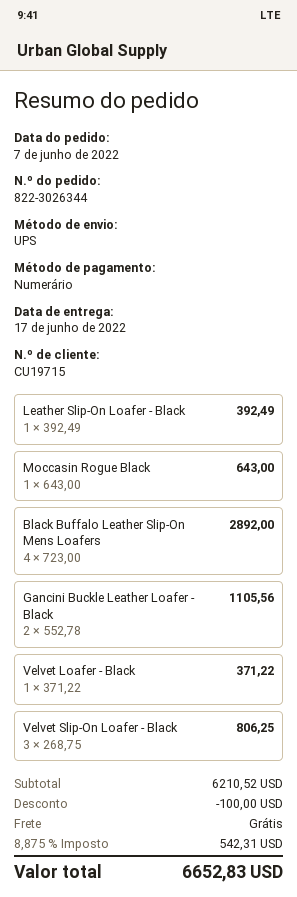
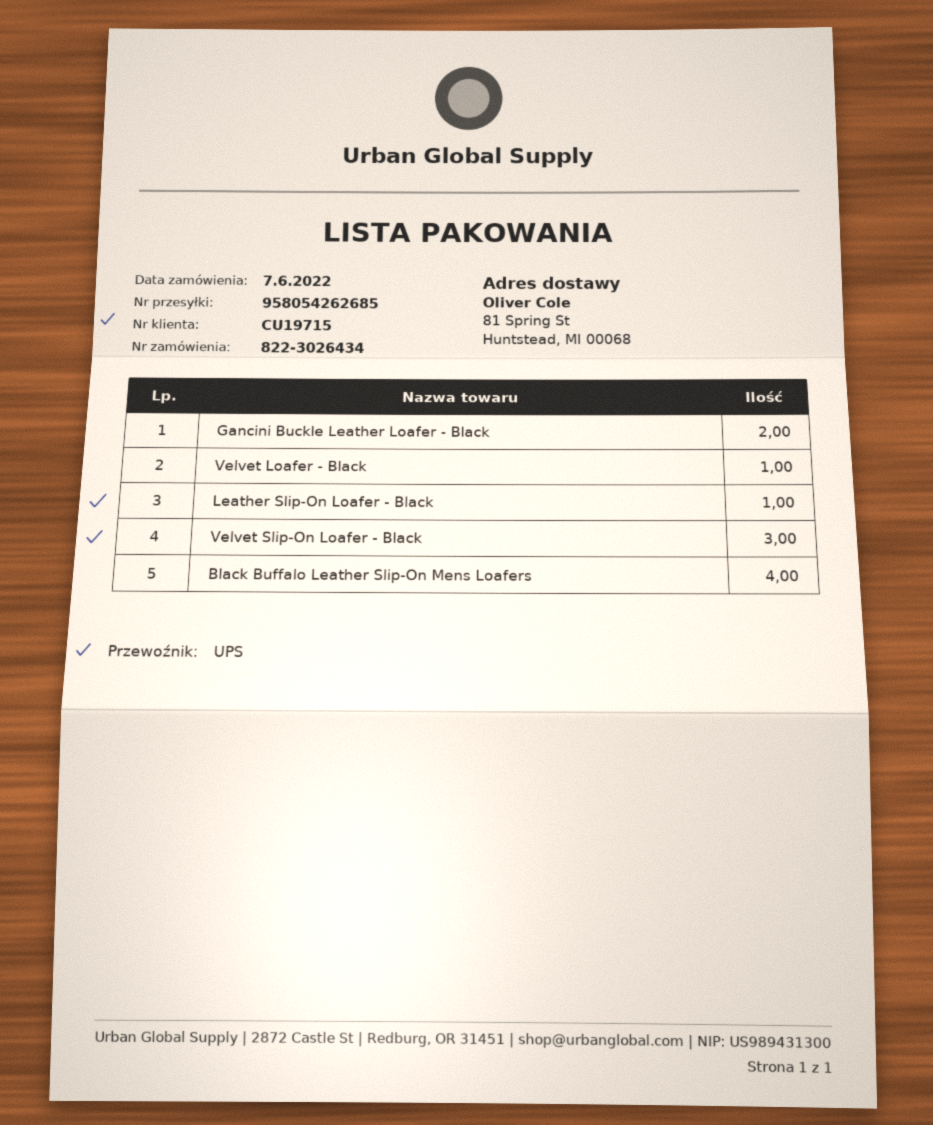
order number: 822-3026344 -> 822-3026434
Moccasin Rogue Black: 1 -> none

